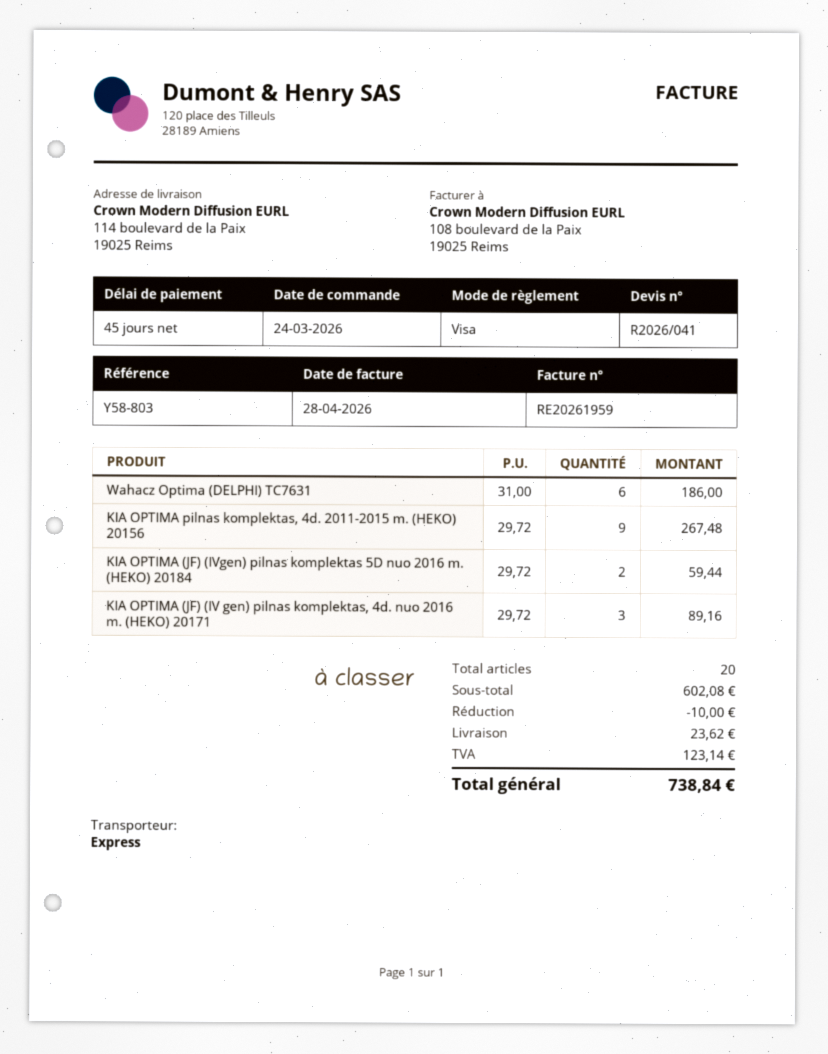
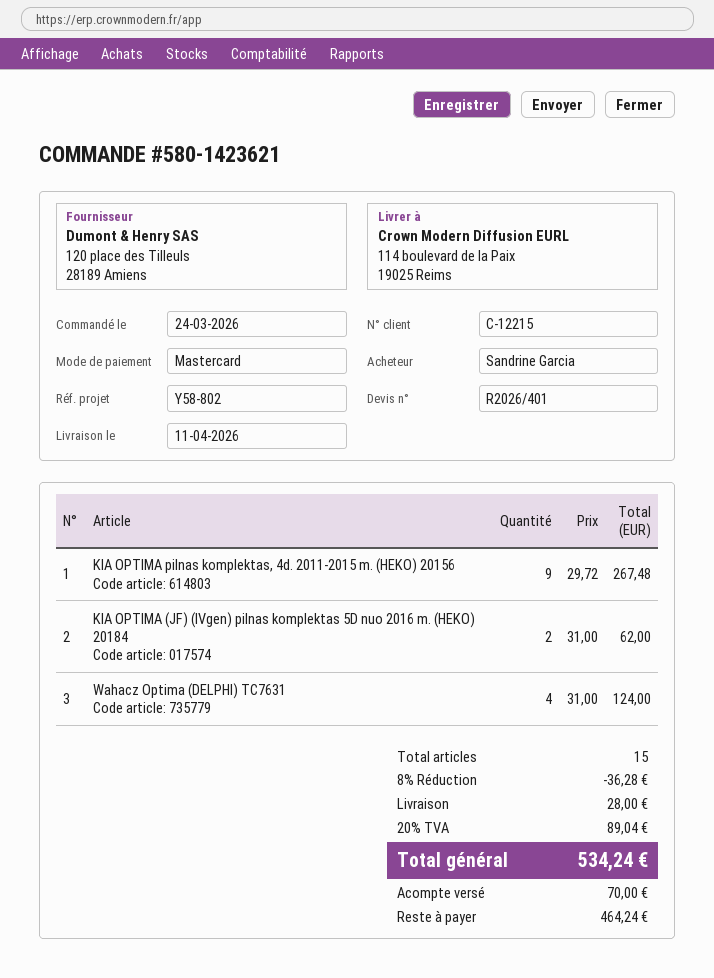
quote number: R2026/041 -> R2026/401
reference: Y58-803 -> Y58-802
payment method: Visa -> Mastercard
Wahacz Optima (DELPHI) TC7631: 6 x 31.00 = 186.00 -> 4 x 31.00 = 124.00
KIA OPTIMA (JF) (IVgen) pilnas komplektas 5D nuo 2016 m. (HEKO) 20184: 2 x 29.72 = 59.44 -> 2 x 31.00 = 62.00
KIA OPTIMA (JF) (IV gen) pilnas komplektas, 4d. nuo 2016 m. (HEKO) 20171: 3 x 29.72 = 89.16 -> none
total quantity: 20 -> 15
discount: 10.00 -> 36.28
shipping: 23.62 -> 28.00
tax: 123.14 -> 89.04
total: 738.84 -> 534.24

